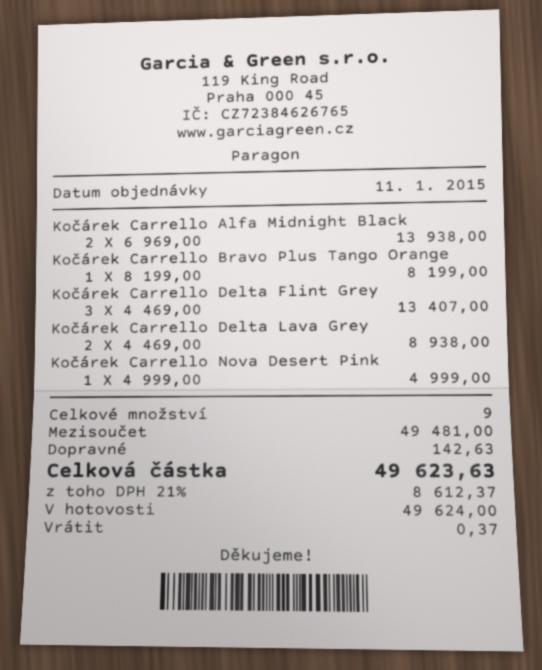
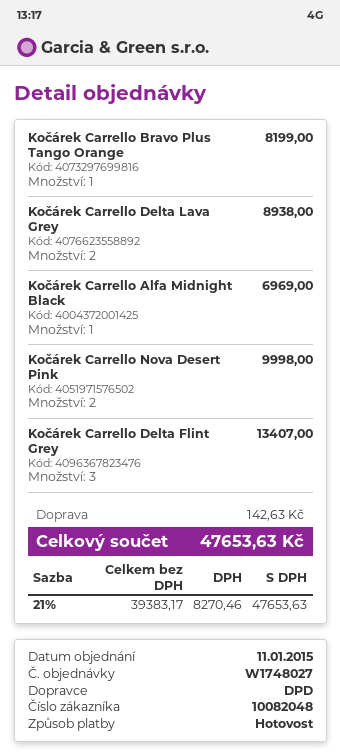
Kočárek Carrello Alfa Midnight Black: 2 for 13938.00 -> 1 for 6969.00
Kočárek Carrello Nova Desert Pink: 1 for 4999.00 -> 2 for 9998.00
tax: 21% = 8612.37 -> 21% = 8270.46
total: 49623.63 -> 47653.63

